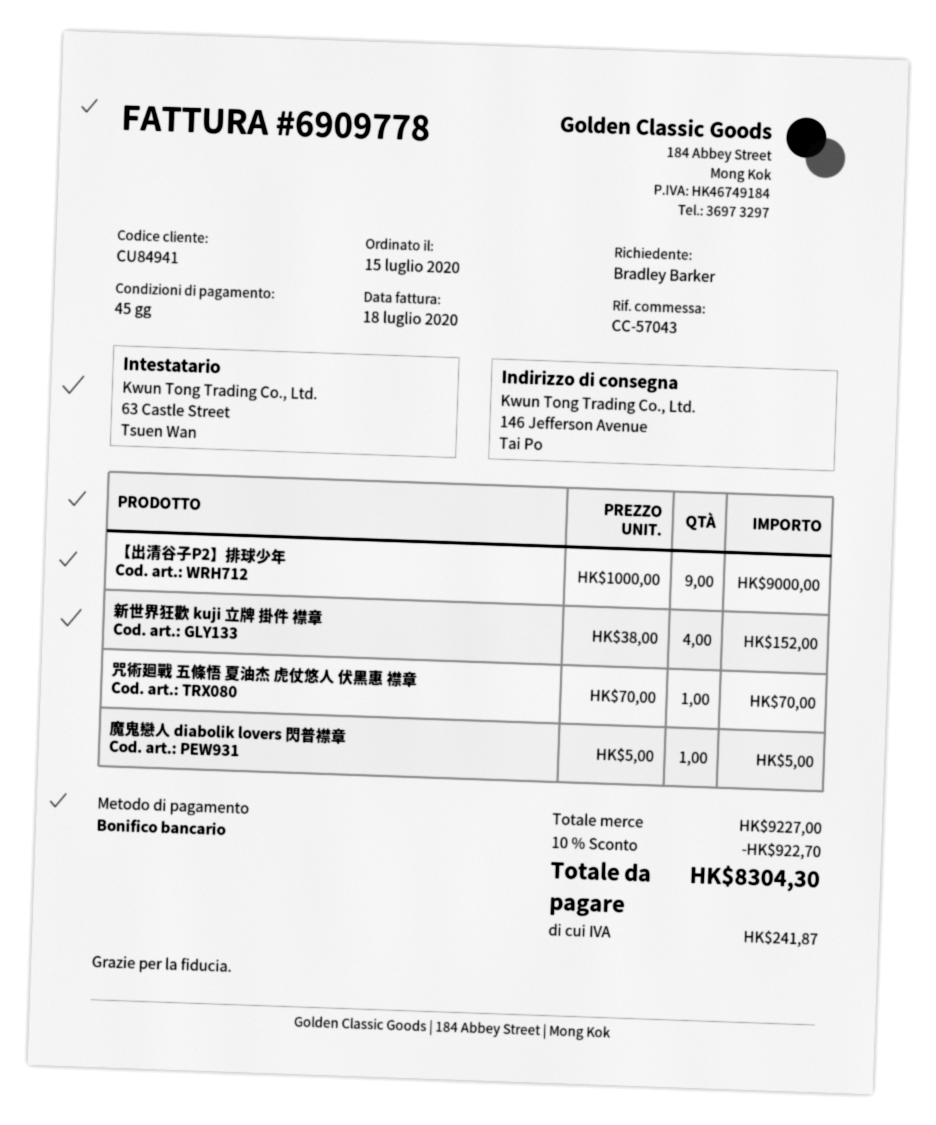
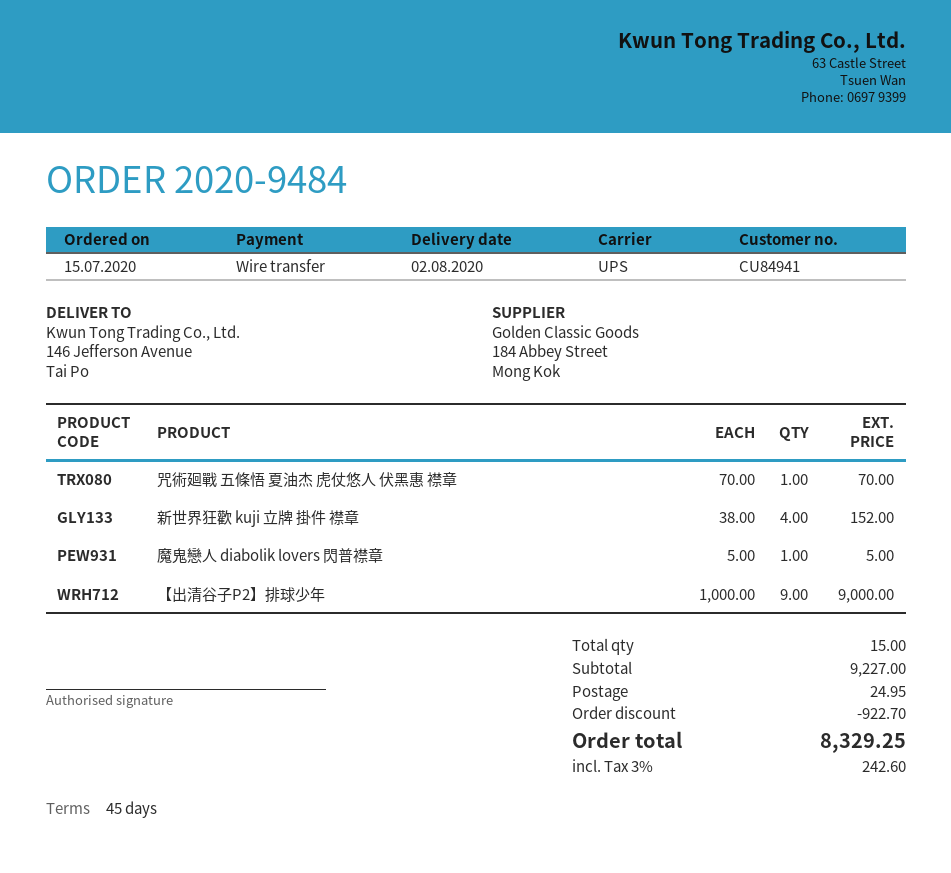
shipping: none -> 24.95
tax: 241.87 -> 242.60
total: 8304.30 -> 8329.25

